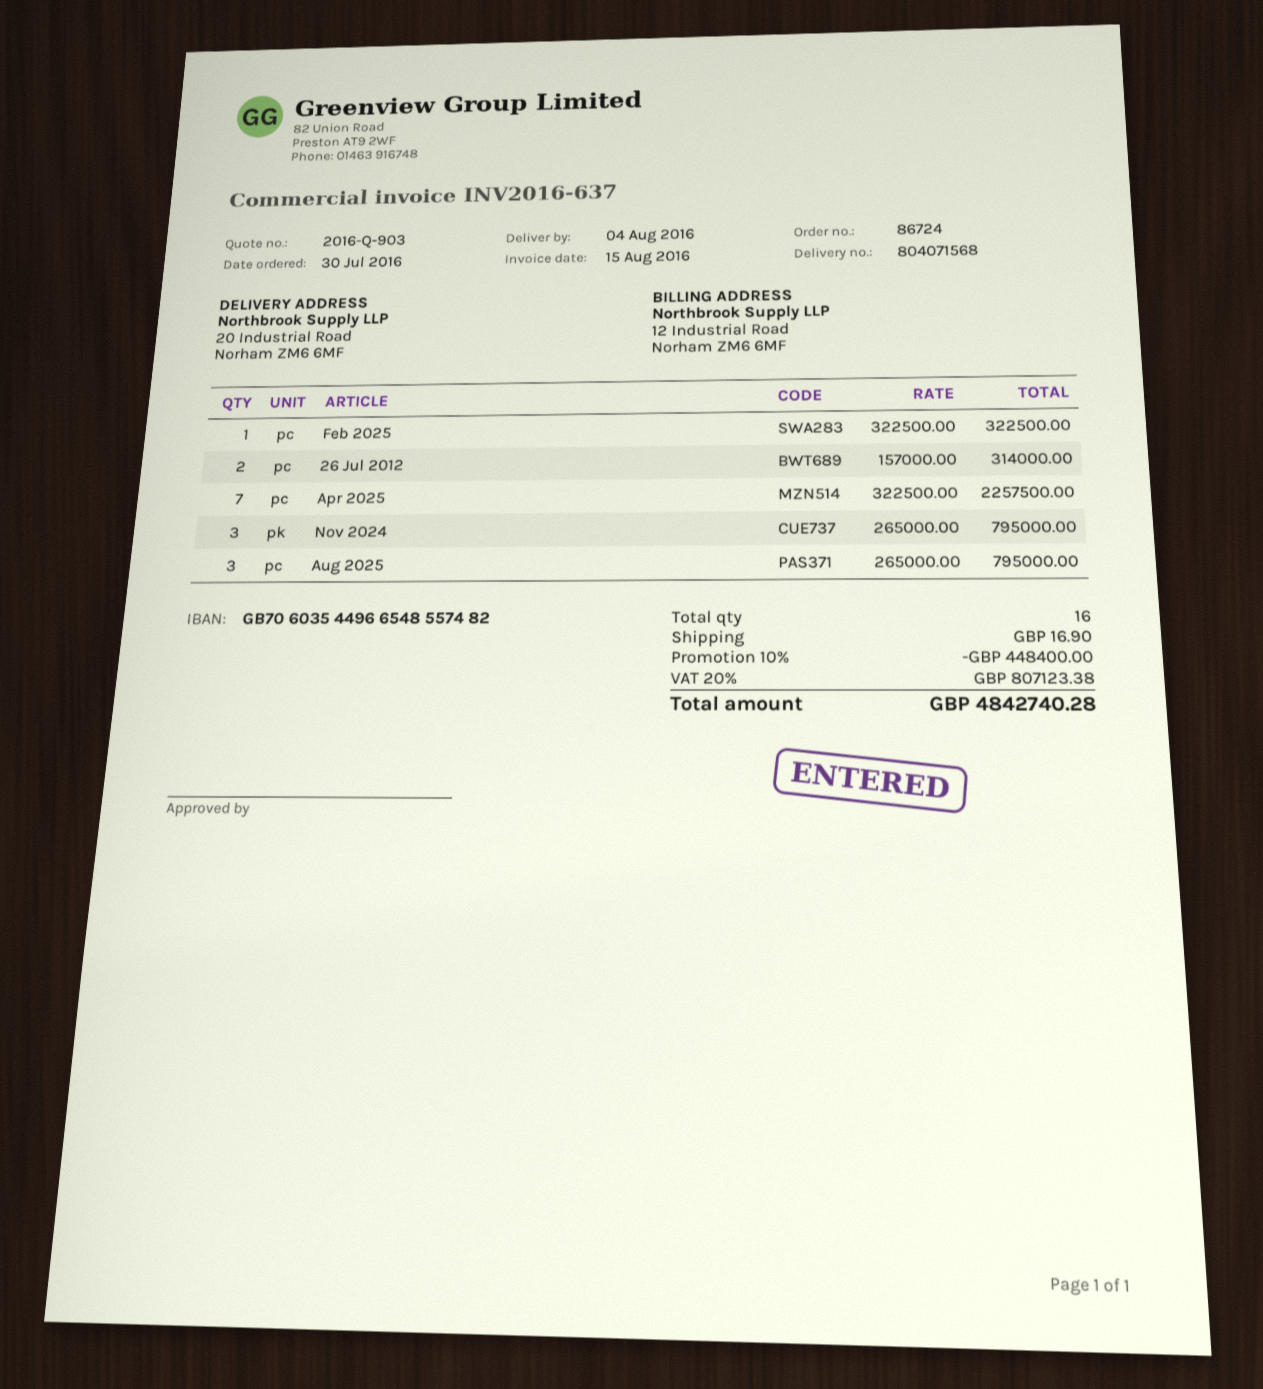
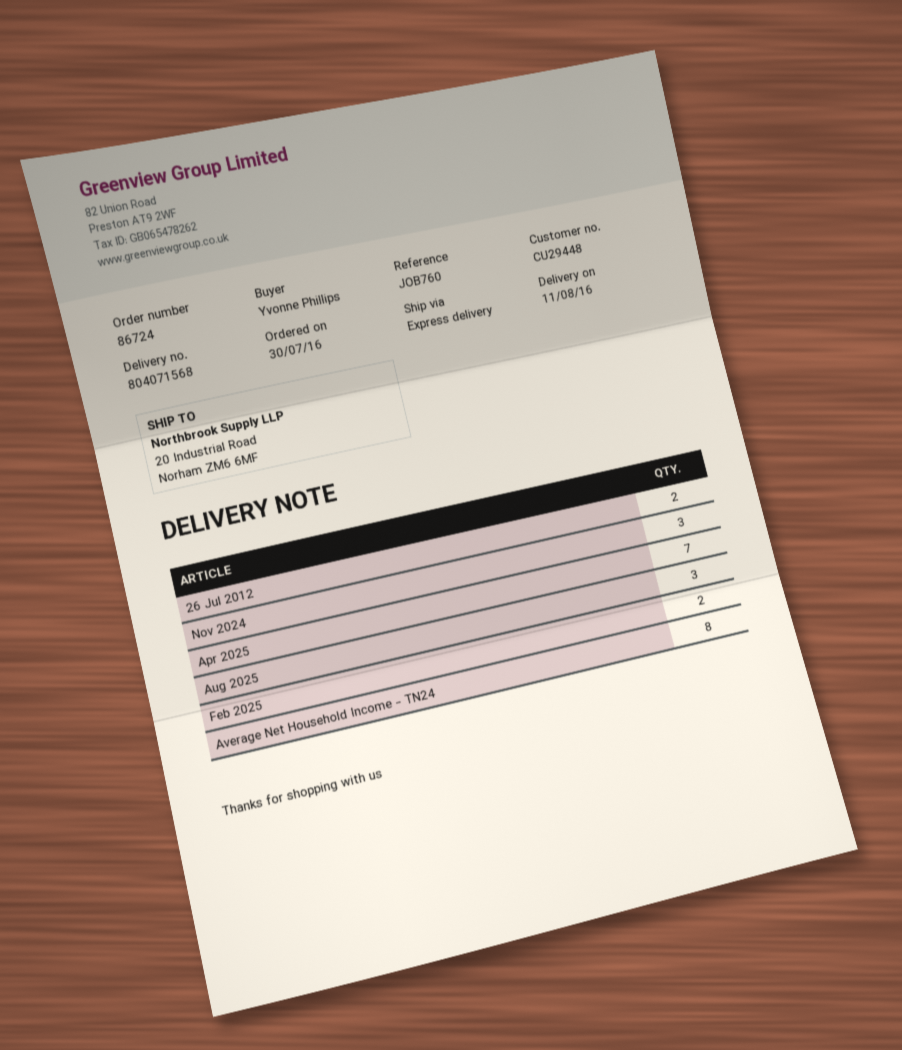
delivery date: 2016-08-04 -> 2016-08-11
Feb 2025: 1 -> 2
Average Net Household Income - TN24: none -> 8

